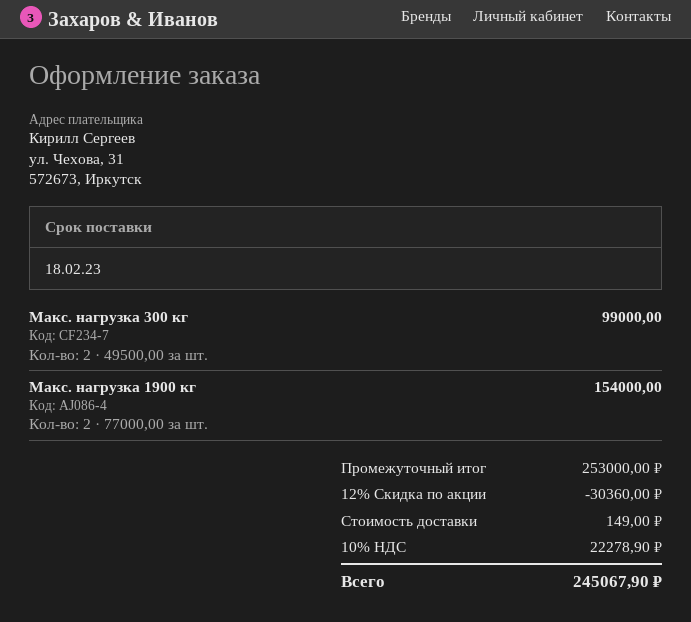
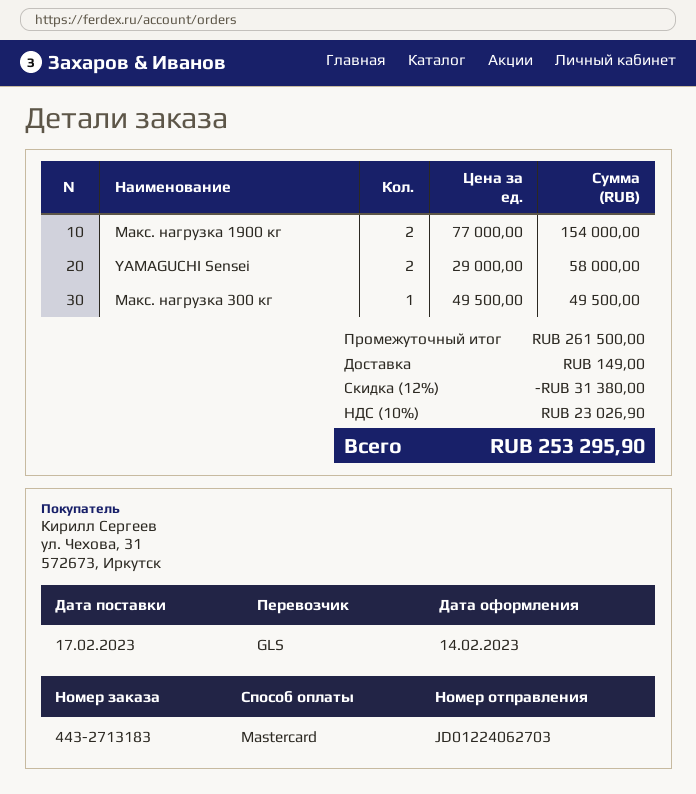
delivery date: 2023-02-18 -> 2023-02-17
Макс. нагрузка 300 кг: 2 x 49500.00 = 99000.00 -> 1 x 49500.00 = 49500.00
YAMAGUCHI Sensei: none -> 2 x 29000.00 = 58000.00
subtotal: 253000.00 -> 261500.00
discount: 12% = 30360.00 -> 12% = 31380.00
tax: 10% = 22278.90 -> 10% = 23026.90
total: 245067.90 -> 253295.90

